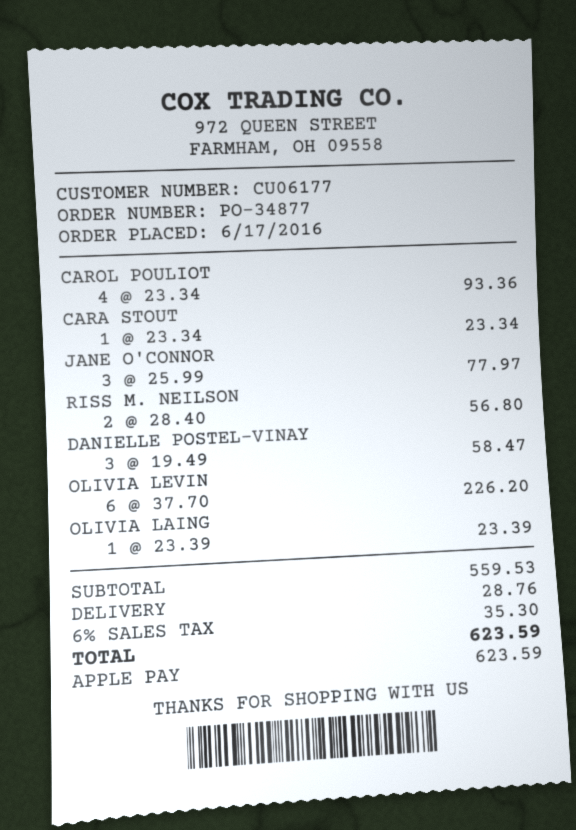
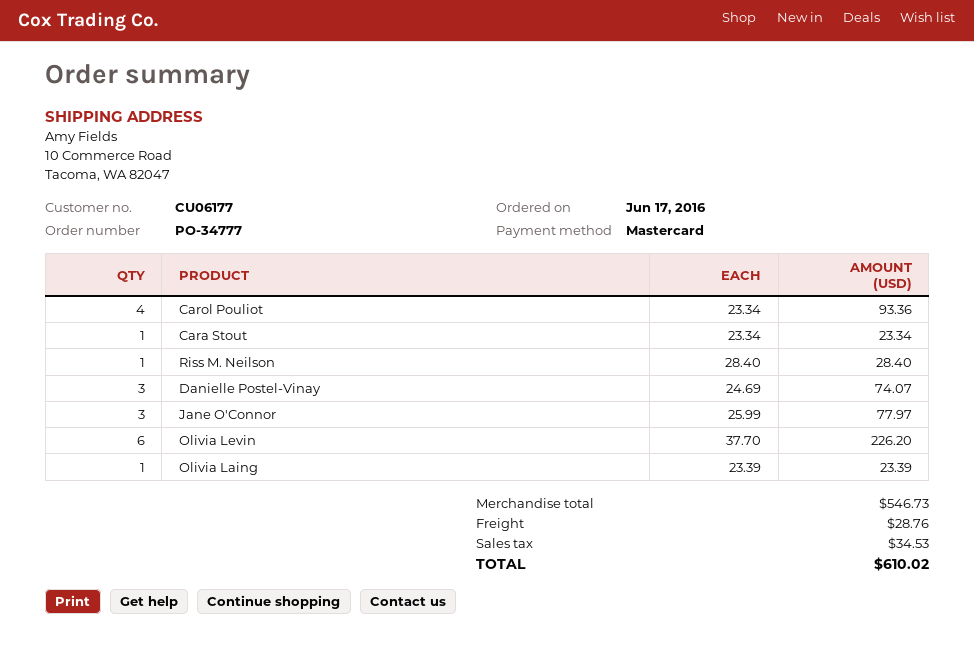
order number: PO-34877 -> PO-34777
payment method: Apple Pay -> Mastercard
RISS M. NEILSON: 2 x 28.40 = 56.80 -> 1 x 28.40 = 28.40
DANIELLE POSTEL-VINAY: 3 x 19.49 = 58.47 -> 3 x 24.69 = 74.07
subtotal: 559.53 -> 546.73
tax: 35.30 -> 34.53
total: 623.59 -> 610.02

